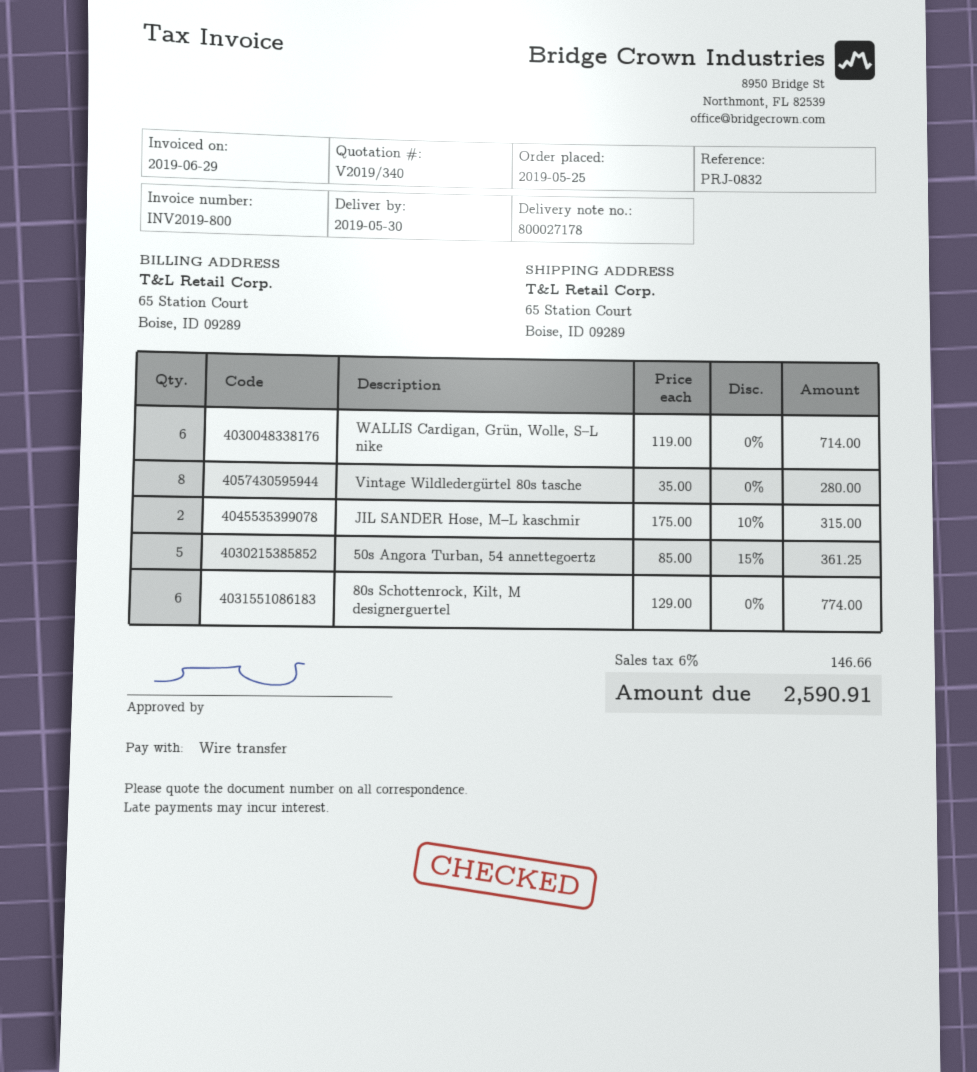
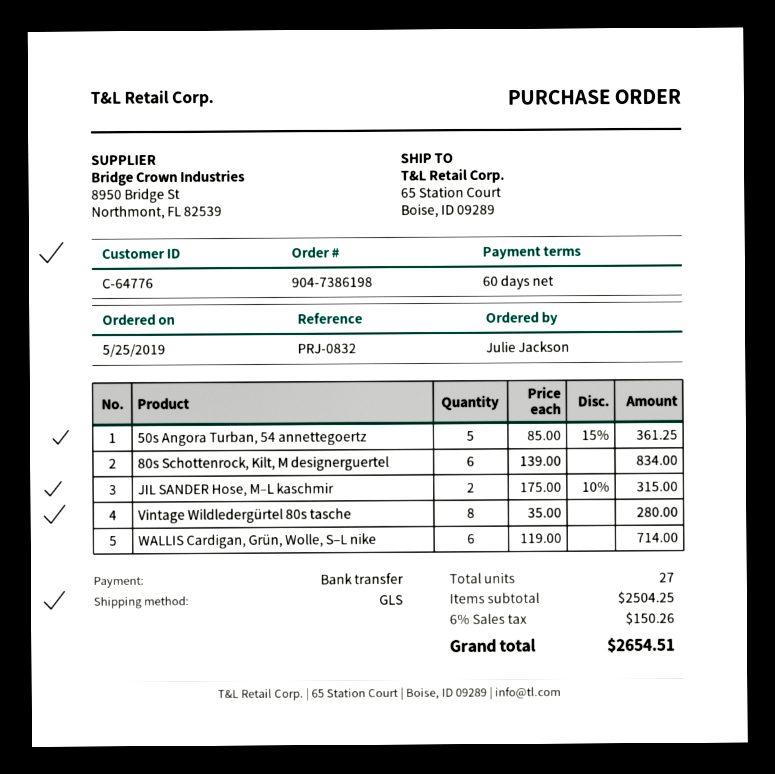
80s Schottenrock, Kilt, M designerguertel: 6 x 129.00 = 774.00 -> 6 x 139.00 = 834.00
tax: 6% = 146.66 -> 6% = 150.26
total: 2590.91 -> 2654.51

